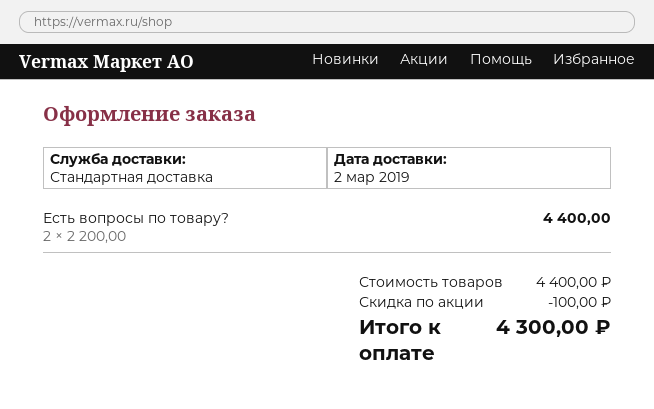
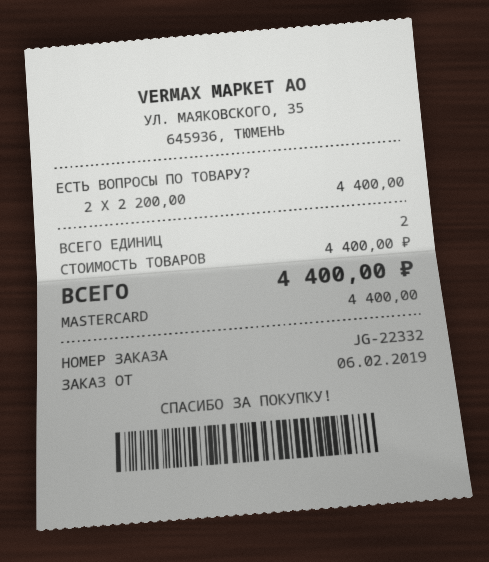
discount: 100.00 -> none
total: 4300.00 -> 4400.00

